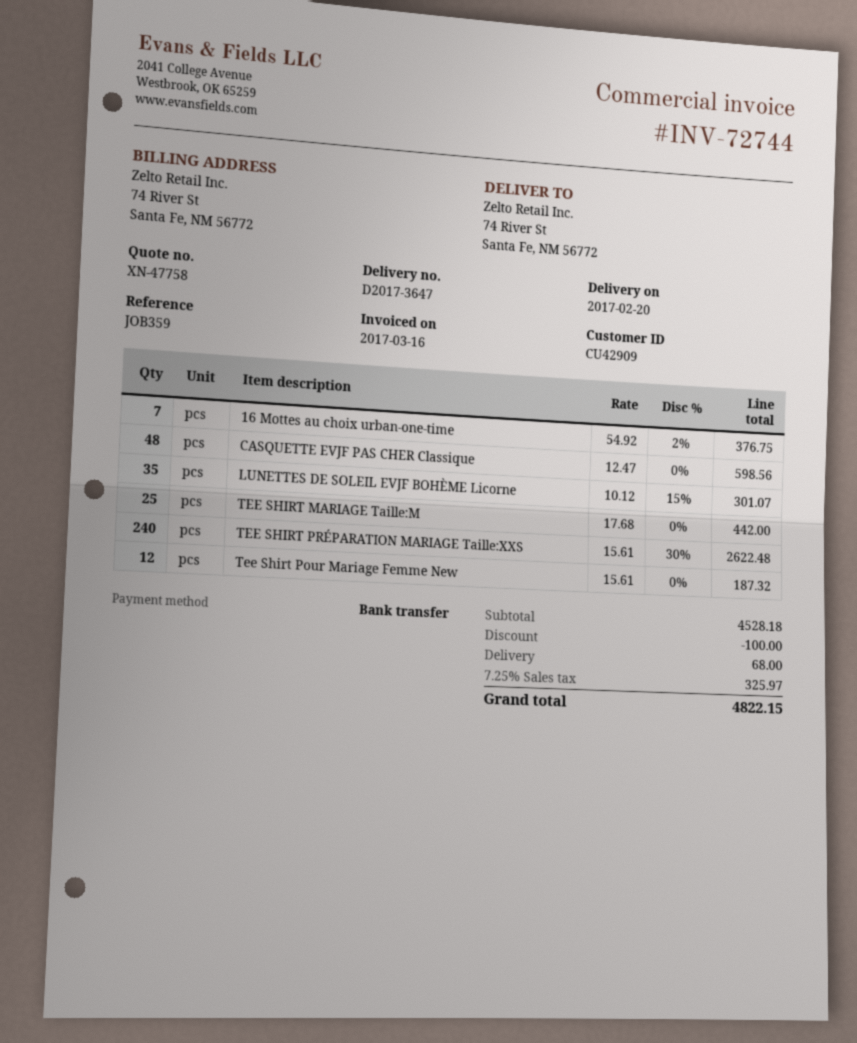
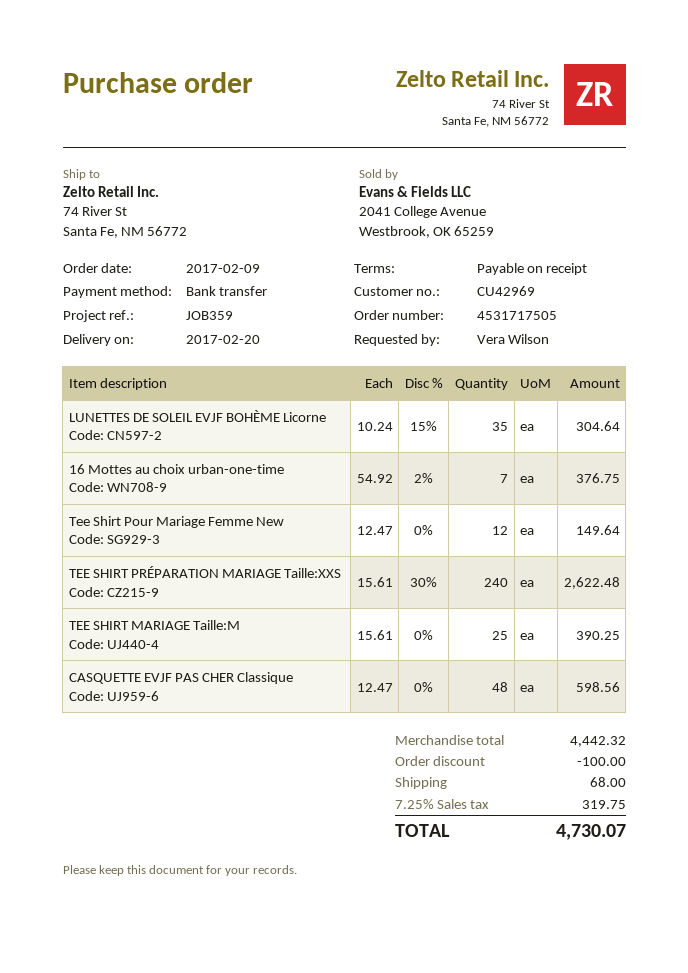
customer number: CU42909 -> CU42969
LUNETTES DE SOLEIL EVJF BOHÈME Licorne: 35 x 10.12 - 15% = 301.07 -> 35 x 10.24 - 15% = 304.64
TEE SHIRT MARIAGE Taille:M: 25 x 17.68 = 442.00 -> 25 x 15.61 = 390.25
Tee Shirt Pour Mariage Femme New: 12 x 15.61 = 187.32 -> 12 x 12.47 = 149.64
subtotal: 4528.18 -> 4442.32
tax: 7.25% = 325.97 -> 7.25% = 319.75
total: 4822.15 -> 4730.07

